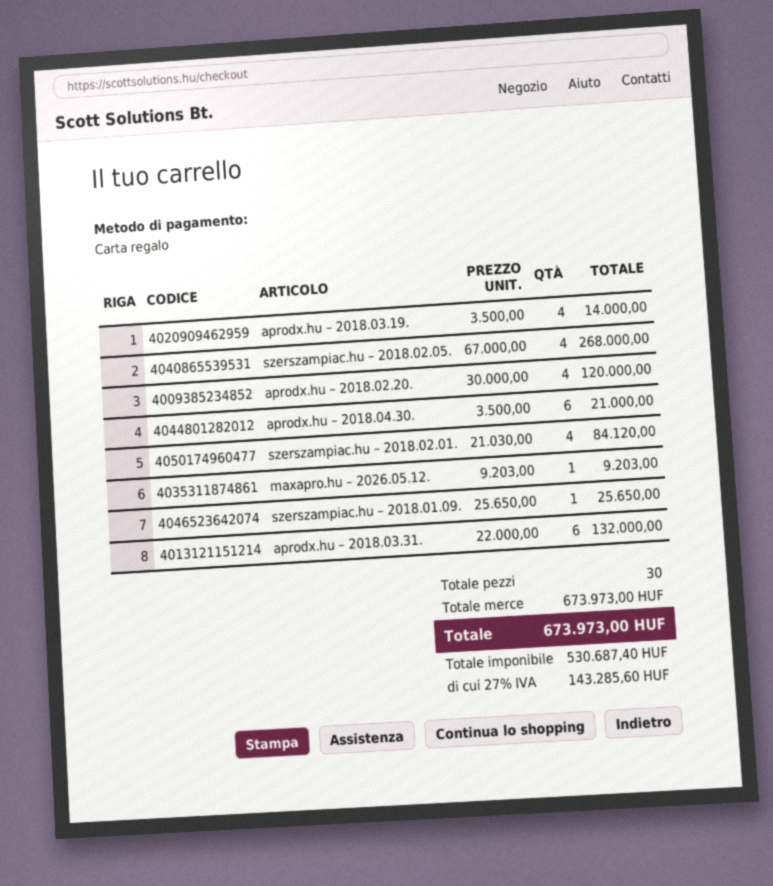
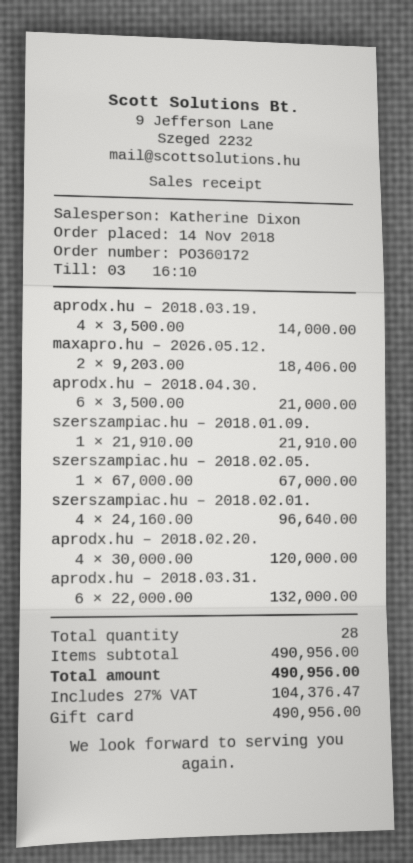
szerszampiac.hu – 2018.02.05.: 4 x 67000.00 = 268000.00 -> 1 x 67000.00 = 67000.00
szerszampiac.hu – 2018.02.01.: 4 x 21030.00 = 84120.00 -> 4 x 24160.00 = 96640.00
maxapro.hu – 2026.05.12.: 1 x 9203.00 = 9203.00 -> 2 x 9203.00 = 18406.00
szerszampiac.hu – 2018.01.09.: 1 x 25650.00 = 25650.00 -> 1 x 21910.00 = 21910.00
total quantity: 30 -> 28
subtotal: 673973.00 -> 490956.00
tax: 27% = 143285.60 -> 27% = 104376.47
total: 673973.00 -> 490956.00

